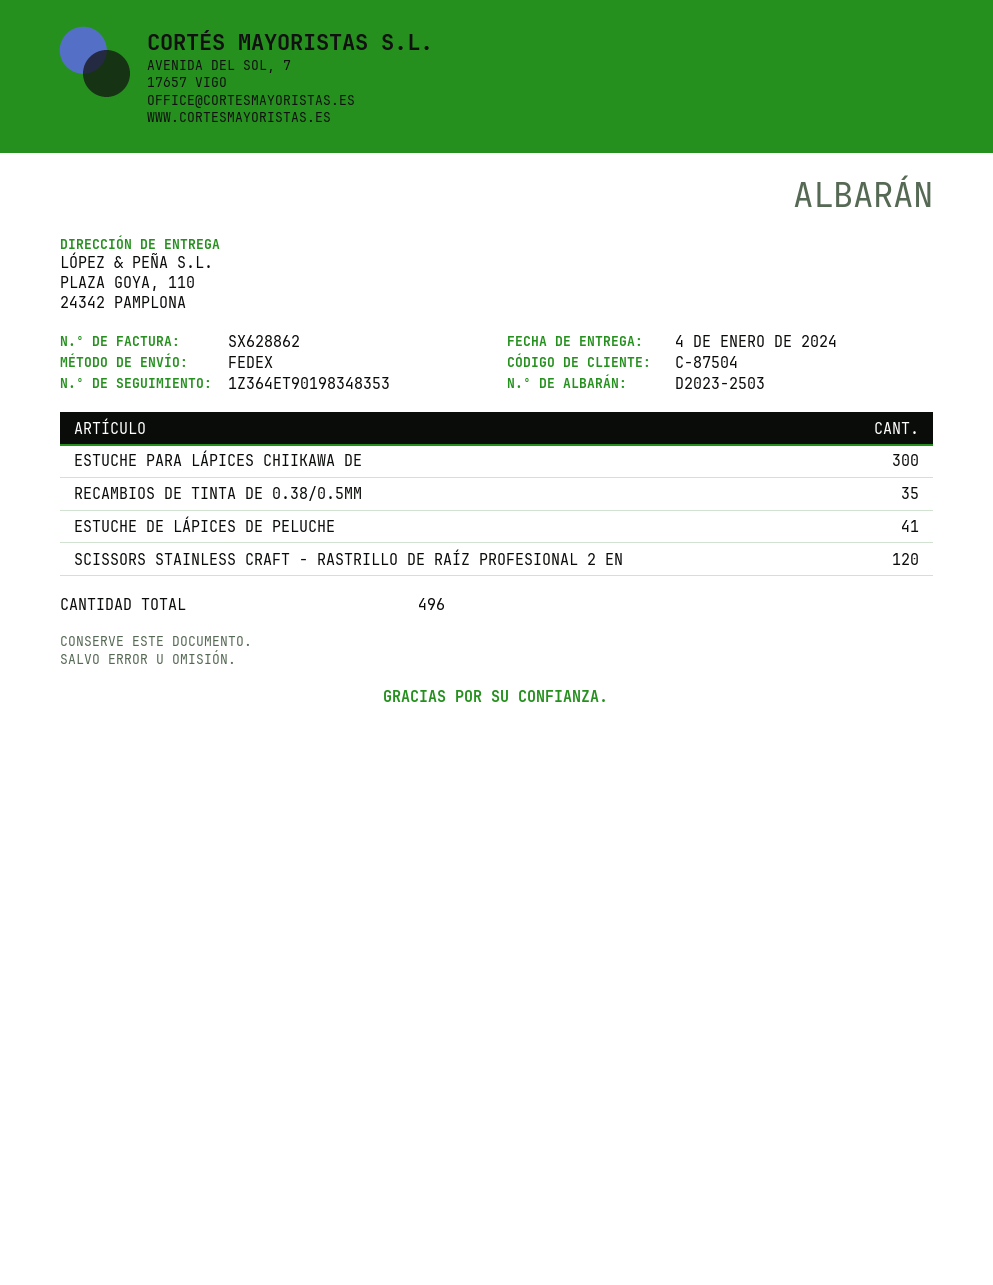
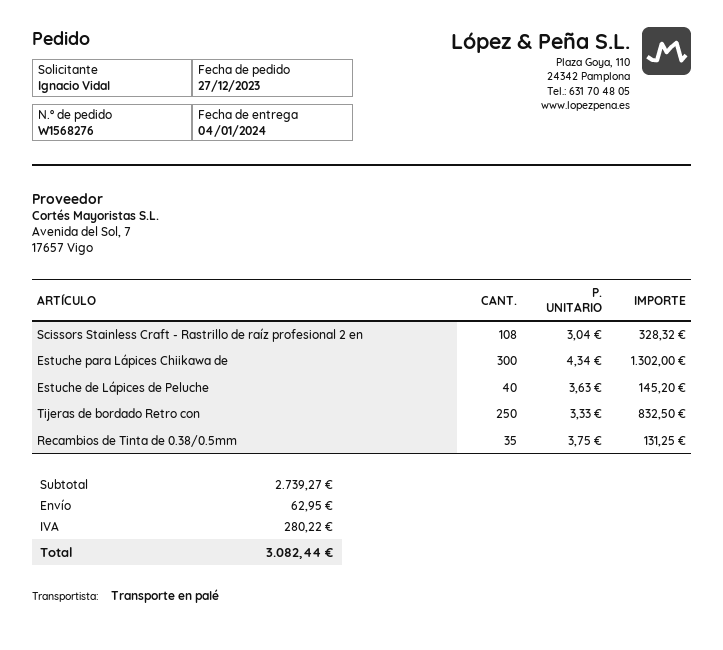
shipping method: FedEx -> pallet freight
ESTUCHE DE LÁPICES DE PELUCHE: 41 -> 40
SCISSORS STAINLESS CRAFT - RASTRILLO DE RAÍZ PROFESIONAL 2 EN: 120 -> 108
Tijeras de bordado Retro con: none -> 250

